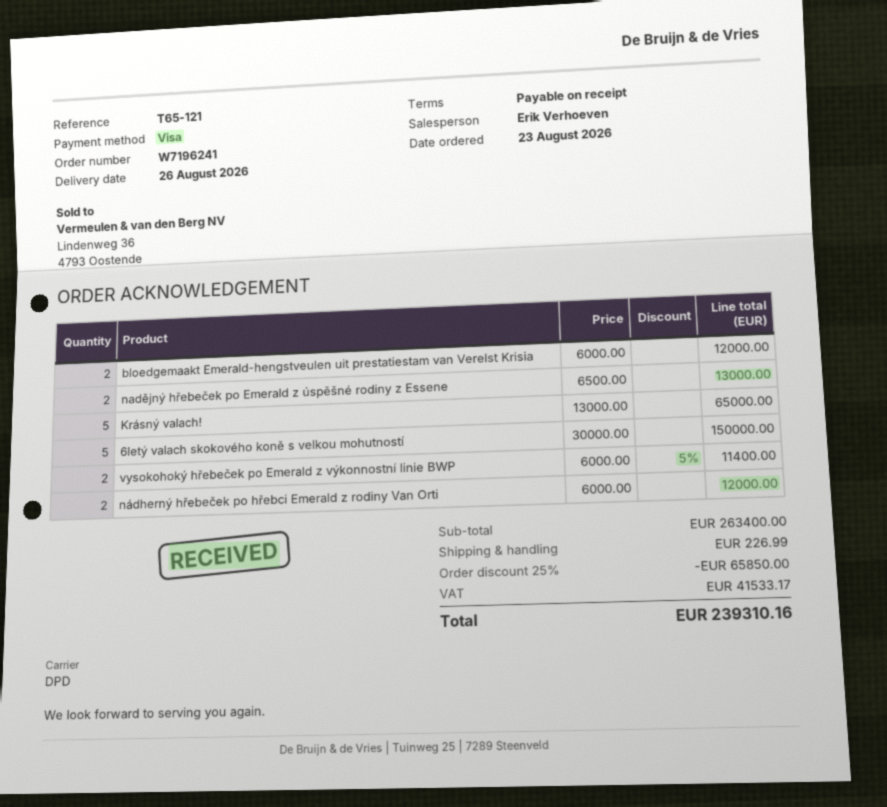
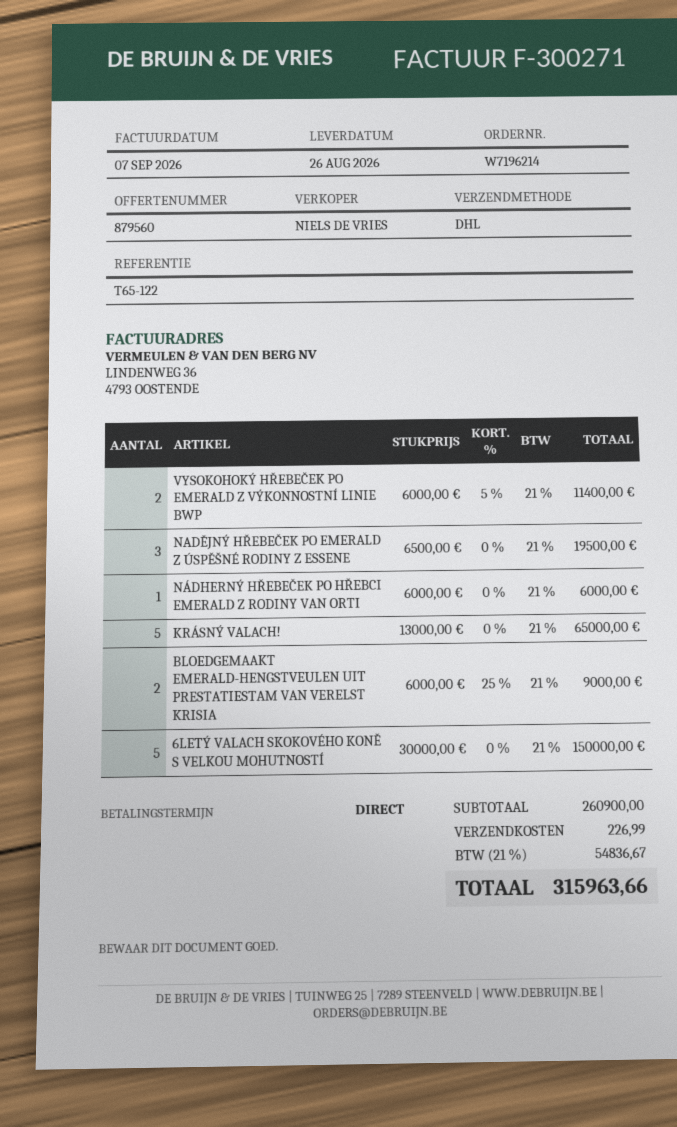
order number: W7196241 -> W7196214
reference: T65-121 -> T65-122
sales rep: Erik Verhoeven -> NIELS DE VRIES
shipping method: DPD -> DHL
bloedgemaakt Emerald-hengstveulen uit prestatiestam van Verelst Krisia: 2 x 6000.00 = 12000.00 -> 2 x 6000.00 - 25% = 9000.00
nadějný hřebeček po Emerald z úspěšné rodiny z Essene: 2 x 6500.00 = 13000.00 -> 3 x 6500.00 = 19500.00
nádherný hřebeček po hřebci Emerald z rodiny Van Orti: 2 x 6000.00 = 12000.00 -> 1 x 6000.00 = 6000.00
subtotal: 263400.00 -> 260900.00
discount: 25% = 65850.00 -> none
tax: 41533.17 -> 54836.67
total: 239310.16 -> 315963.66

